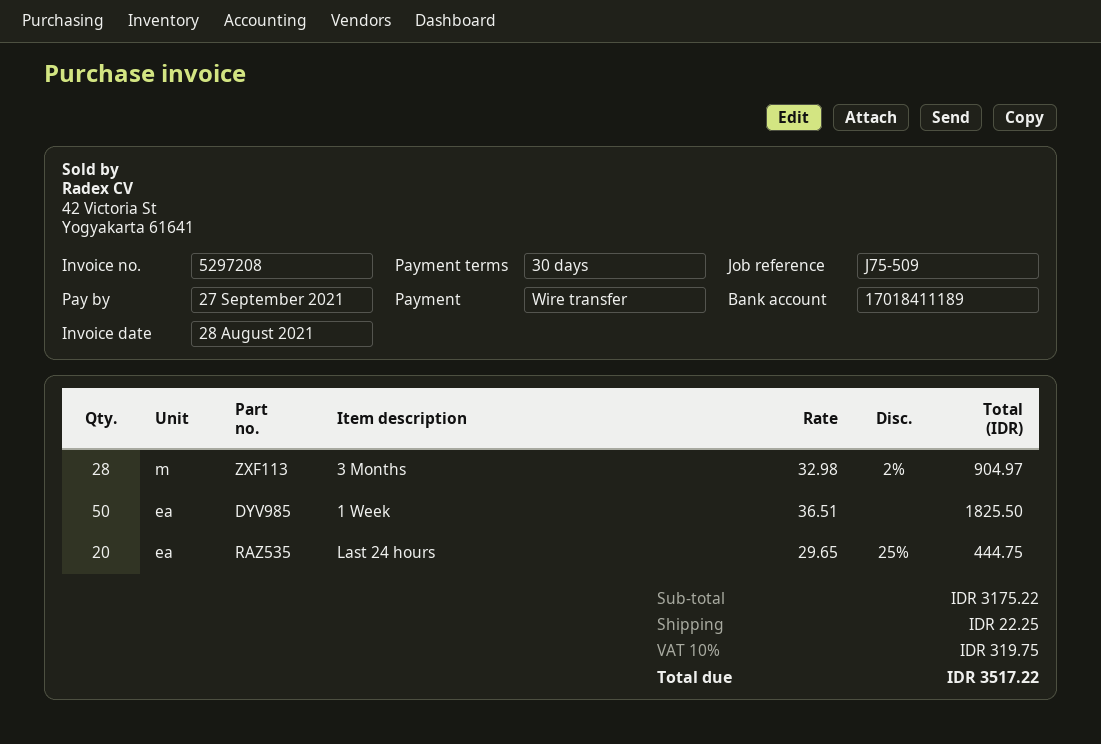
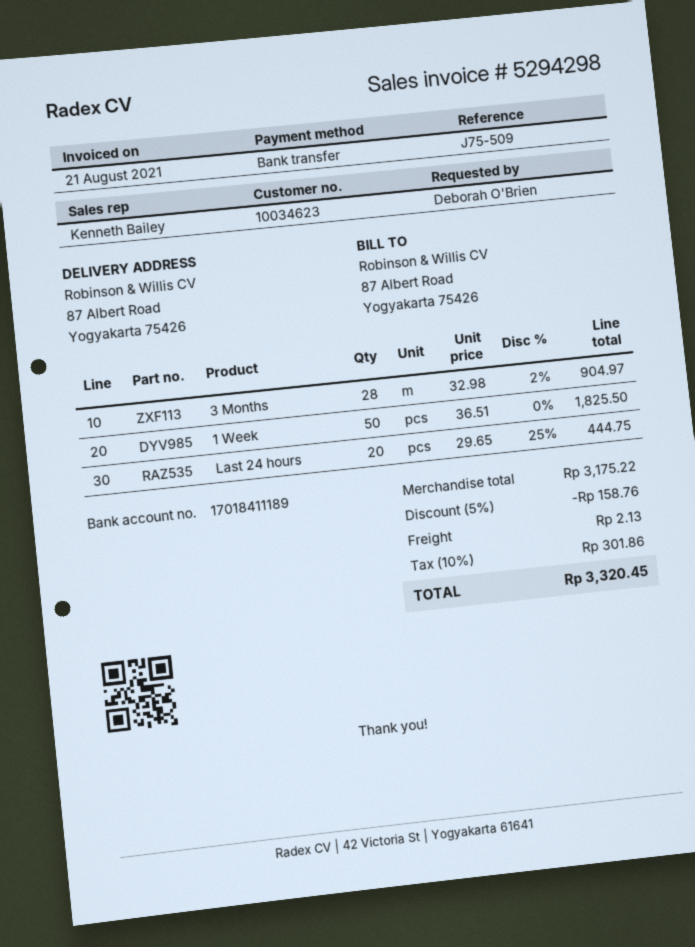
invoice number: 5297208 -> 5294298
invoice date: 2021-08-28 -> 2021-08-21
discount: none -> 5% = 158.76
shipping: 22.25 -> 2.13
tax: 10% = 319.75 -> 10% = 301.86
total: 3517.22 -> 3320.45

